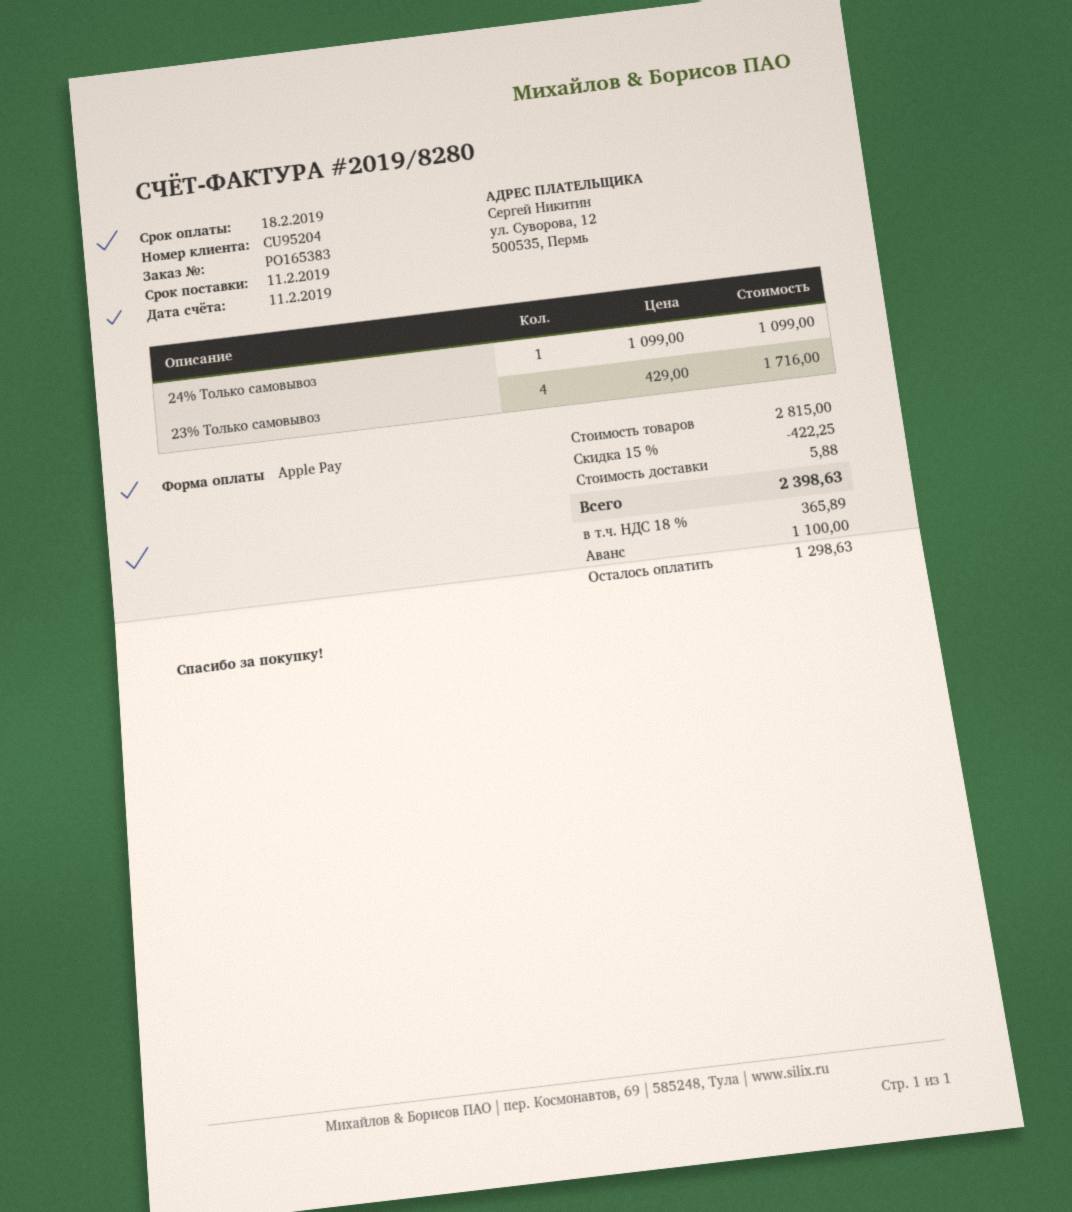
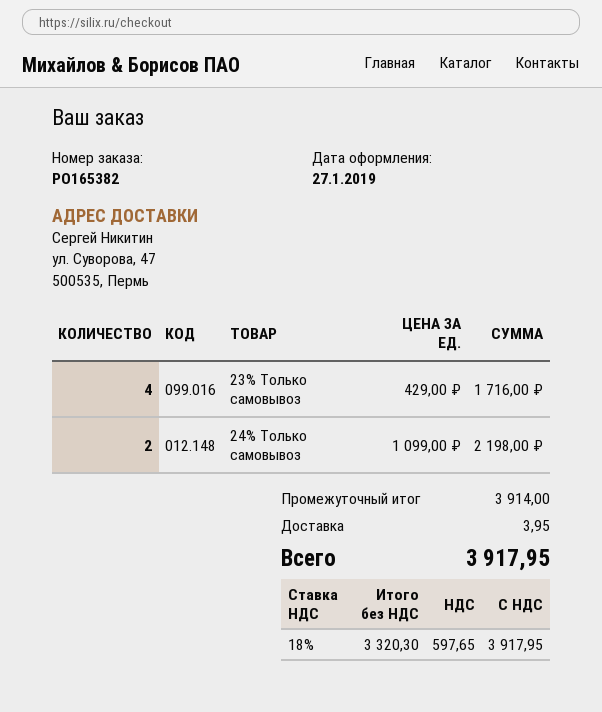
order number: PO165383 -> PO165382
24% Только самовывоз: 1 x 1099.00 = 1099.00 -> 2 x 1099.00 = 2198.00
subtotal: 2815.00 -> 3914.00
discount: 15% = 422.25 -> none
shipping: 5.88 -> 3.95
tax: 18% = 365.89 -> 18% = 597.65
total: 2398.63 -> 3917.95

